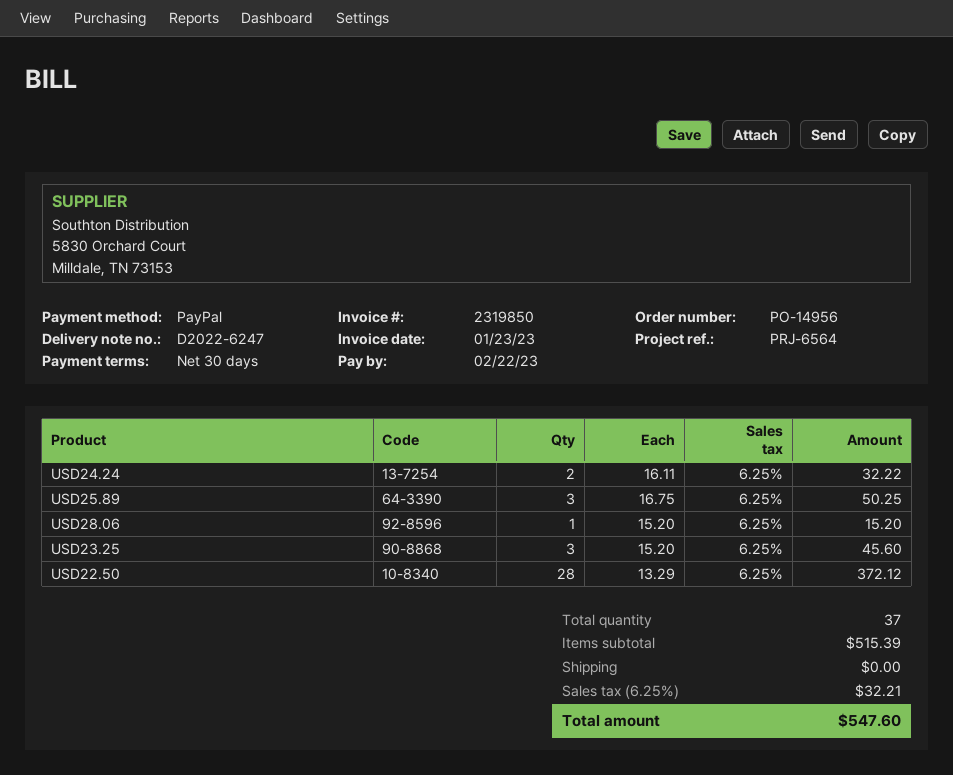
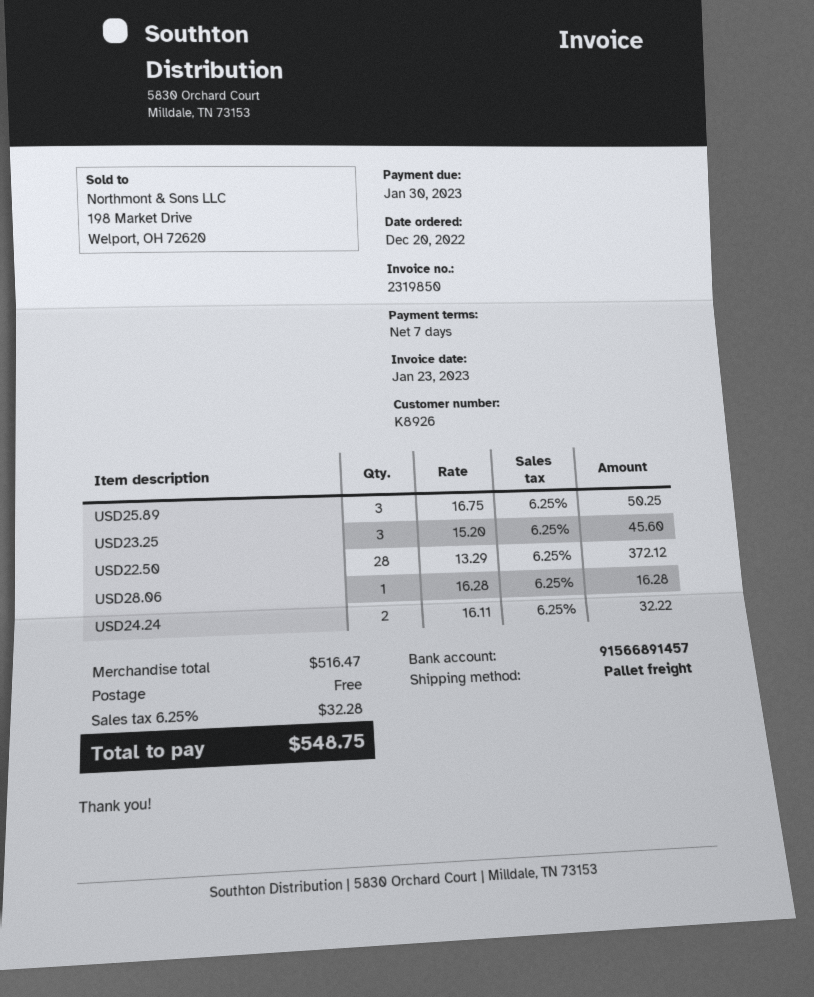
payment terms: 30 days -> 7 days
due date: 2023-02-22 -> 2023-01-30
USD28.06: 1 x 15.20 = 15.20 -> 1 x 16.28 = 16.28
subtotal: 515.39 -> 516.47
tax: 6.25% = 32.21 -> 6.25% = 32.28
total: 547.60 -> 548.75

